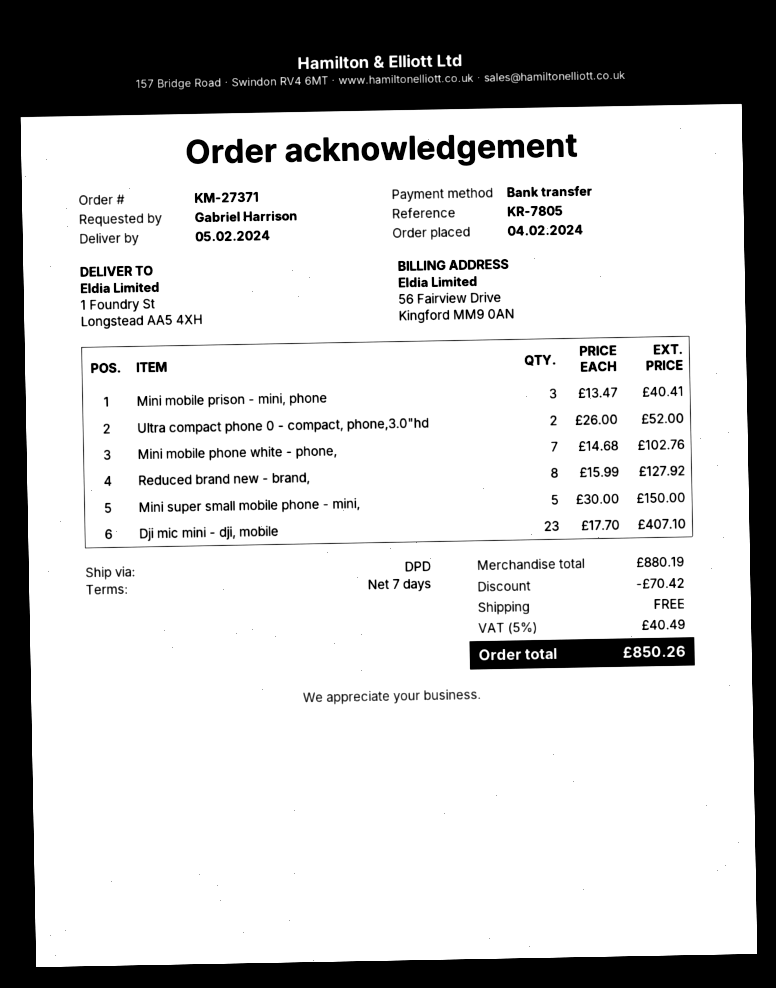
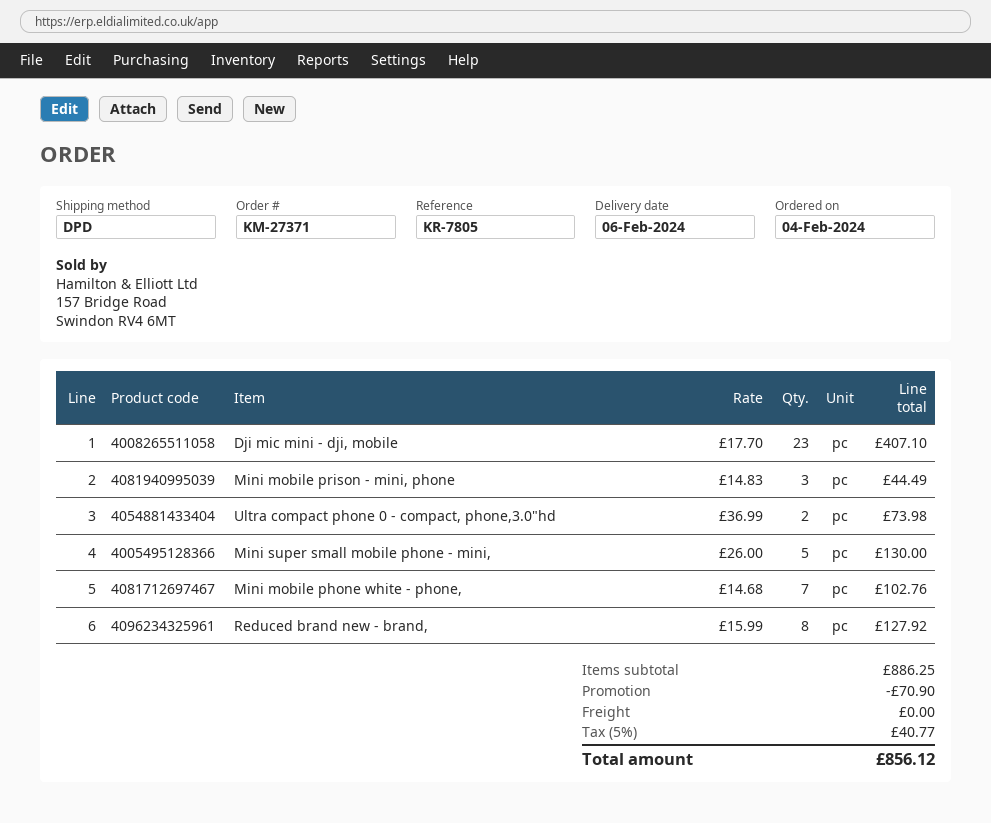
delivery date: 2024-02-05 -> 2024-02-06
Mini mobile prison - mini, phone: 3 x 13.47 = 40.41 -> 3 x 14.83 = 44.49
Ultra compact phone 0 - compact, phone,3.0"hd: 2 x 26.00 = 52.00 -> 2 x 36.99 = 73.98
Mini super small mobile phone - mini,: 5 x 30.00 = 150.00 -> 5 x 26.00 = 130.00
subtotal: 880.19 -> 886.25
discount: 70.42 -> 70.90
tax: 5% = 40.49 -> 5% = 40.77
total: 850.26 -> 856.12

